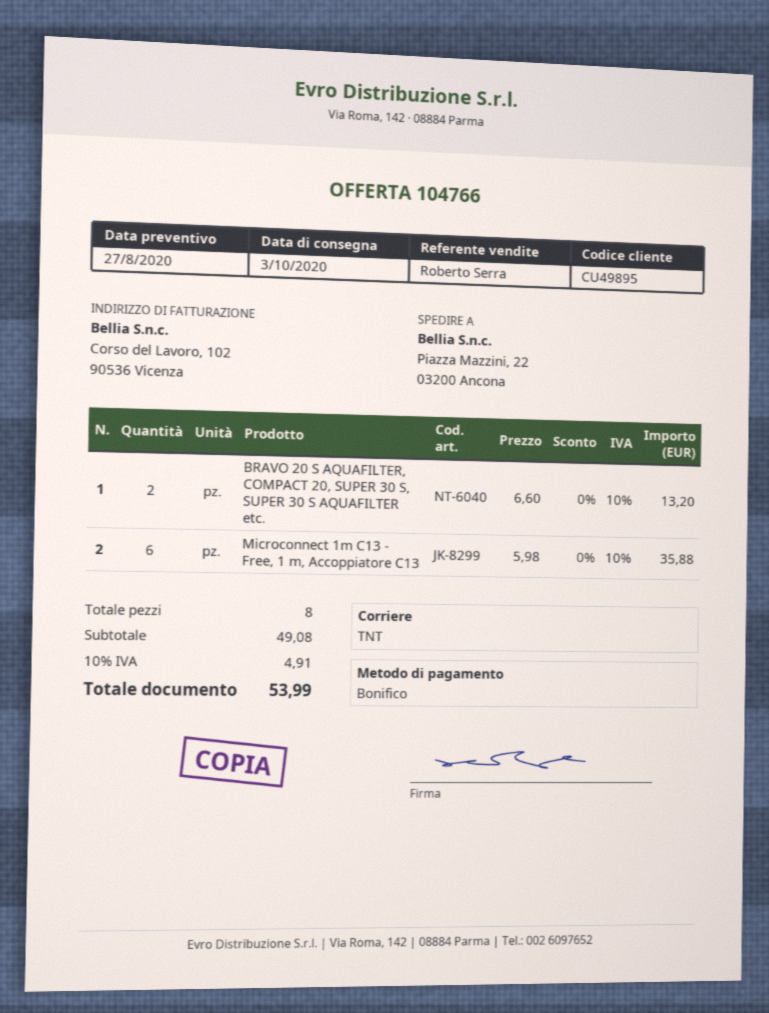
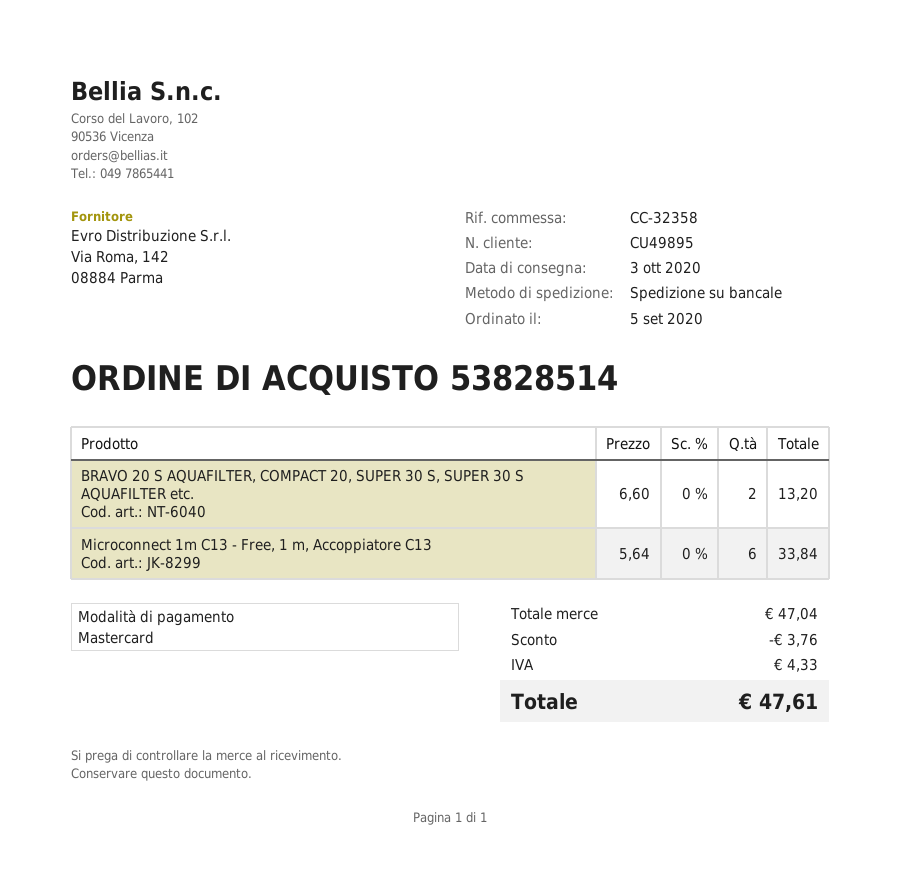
payment method: bank transfer -> Mastercard
shipping method: TNT -> pallet freight
Microconnect 1m C13 - Free, 1 m, Accoppiatore C13: 6 x 5.98 = 35.88 -> 6 x 5.64 = 33.84
subtotal: 49.08 -> 47.04
discount: none -> 3.76
tax: 4.91 -> 4.33
total: 53.99 -> 47.61

